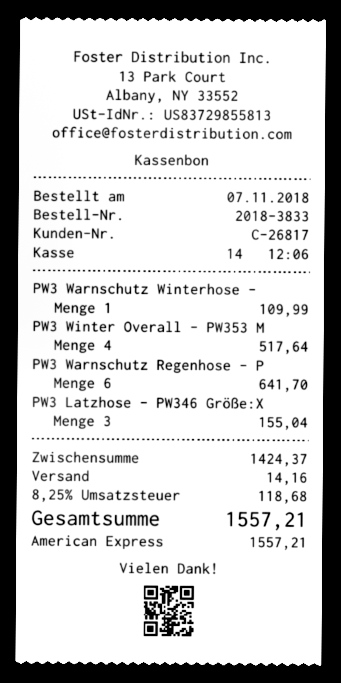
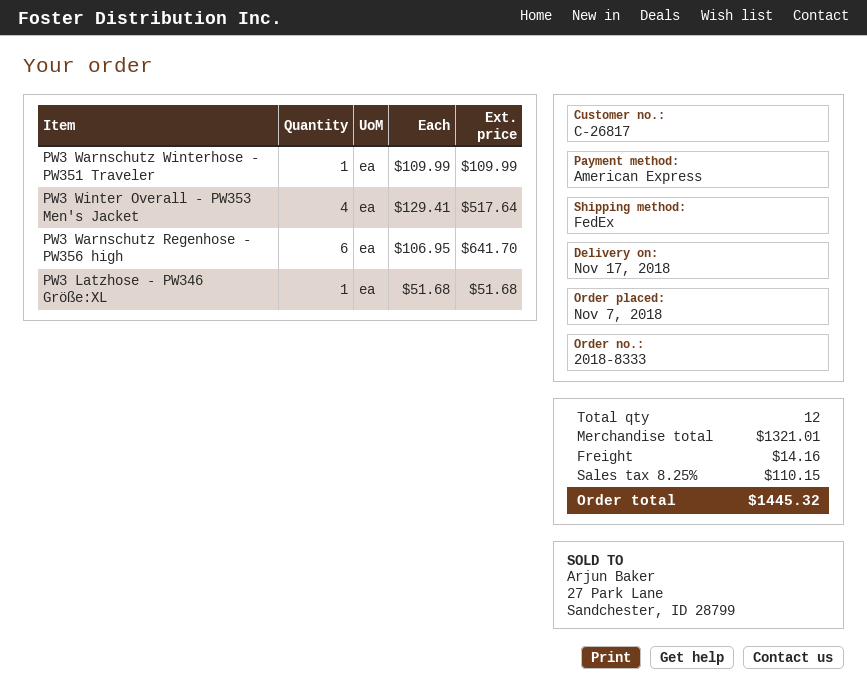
order number: 2018-3833 -> 2018-8333
PW3 Latzhose - PW346 Größe:X: 3 for 155.04 -> 1 for 51.68
subtotal: 1424.37 -> 1321.01
tax: 8.25% = 118.68 -> 8.25% = 110.15
total: 1557.21 -> 1445.32

